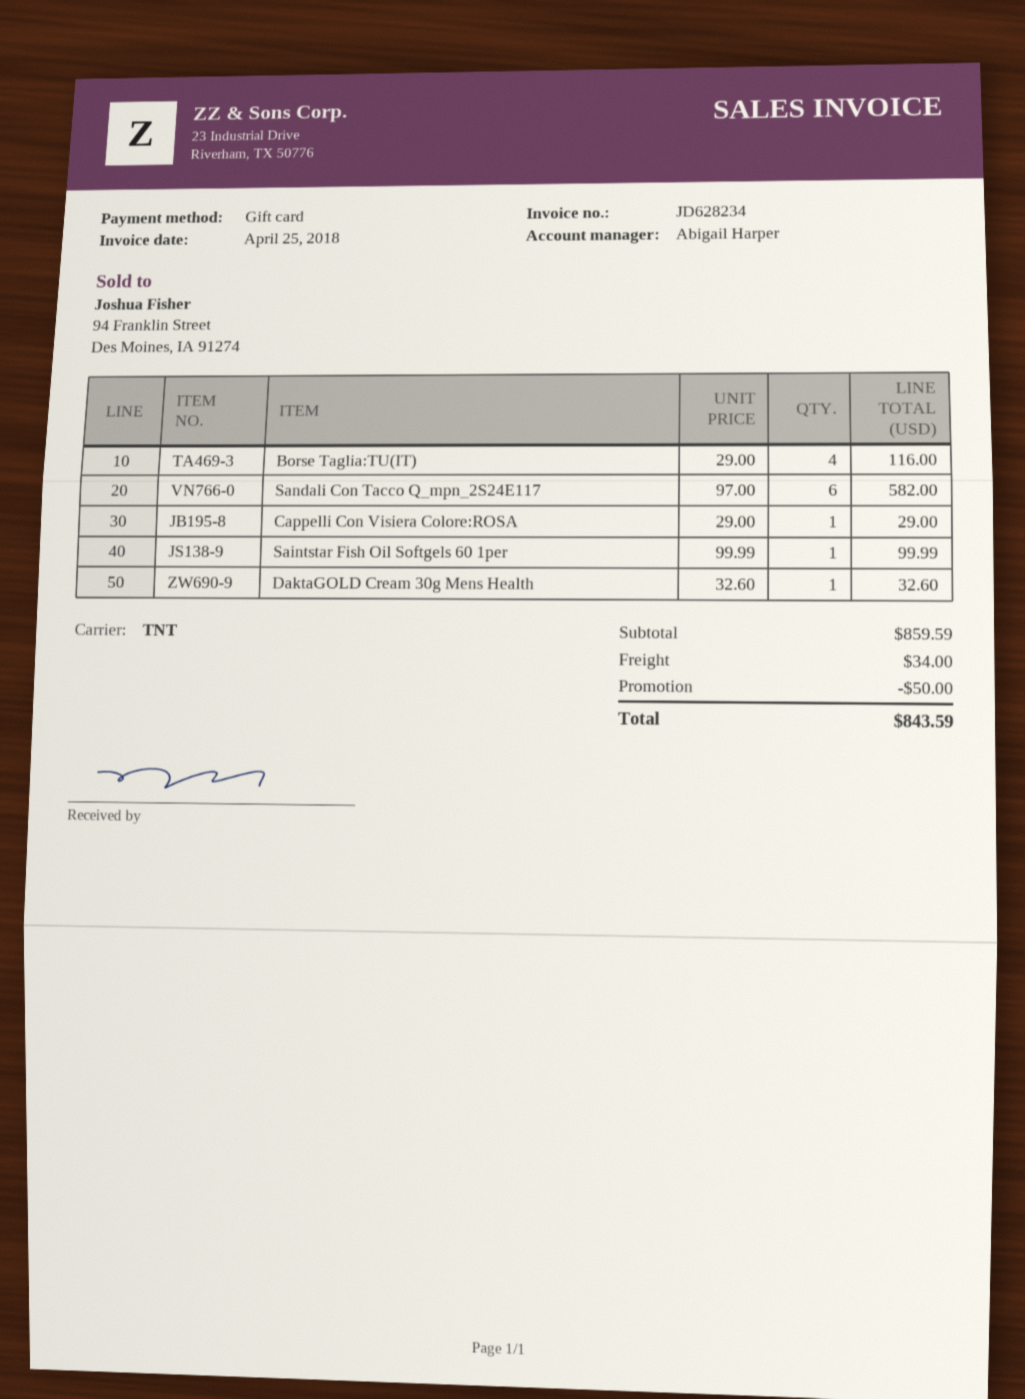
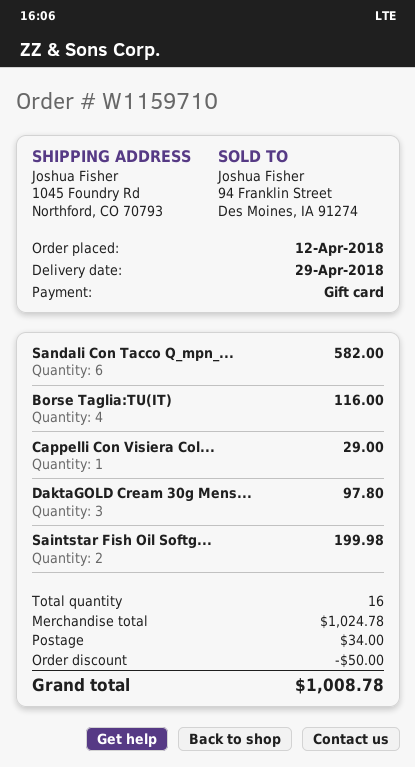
Saintstar Fish Oil Softgels 60 1per: 1 for 99.99 -> 2 for 199.98
DaktaGOLD Cream 30g Mens Health: 1 for 32.60 -> 3 for 97.80
subtotal: 859.59 -> 1024.78
total: 843.59 -> 1008.78

